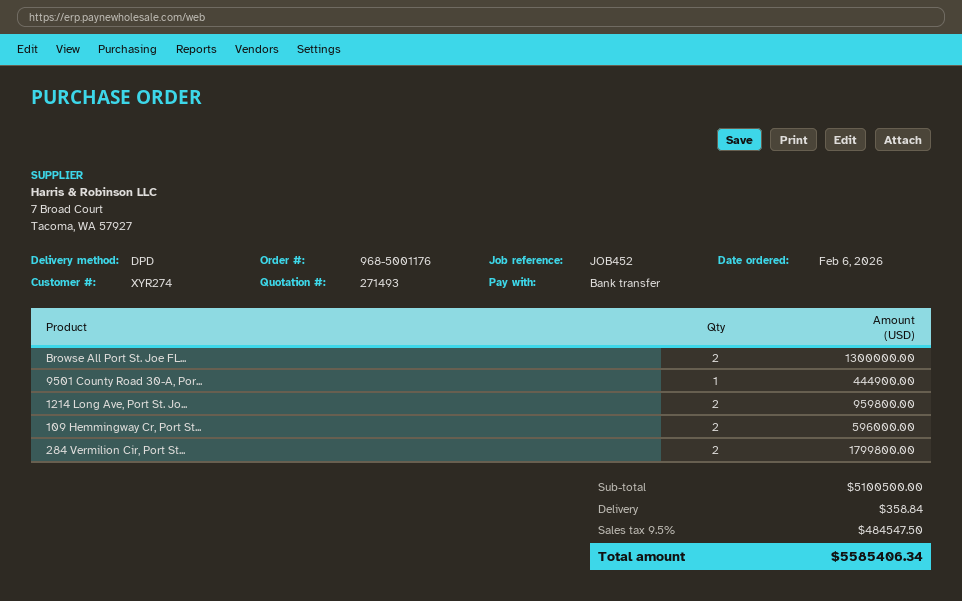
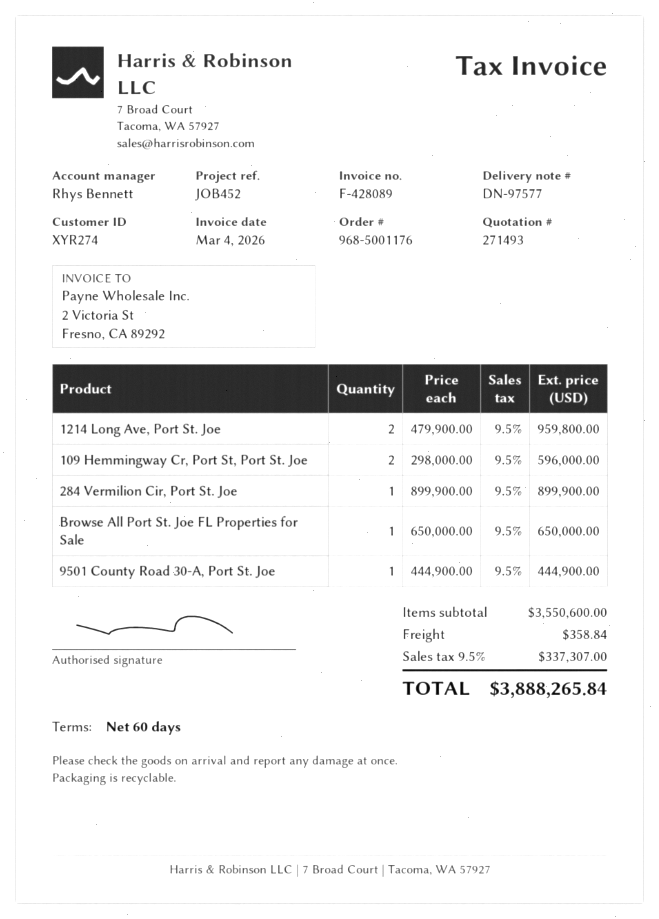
Browse All Port St. Joe FL...: 2 for 1300000.00 -> 1 for 650000.00
284 Vermilion Cir, Port St...: 2 for 1799800.00 -> 1 for 899900.00
subtotal: 5100500.00 -> 3550600.00
tax: 9.5% = 484547.50 -> 9.5% = 337307.00
total: 5585406.34 -> 3888265.84

